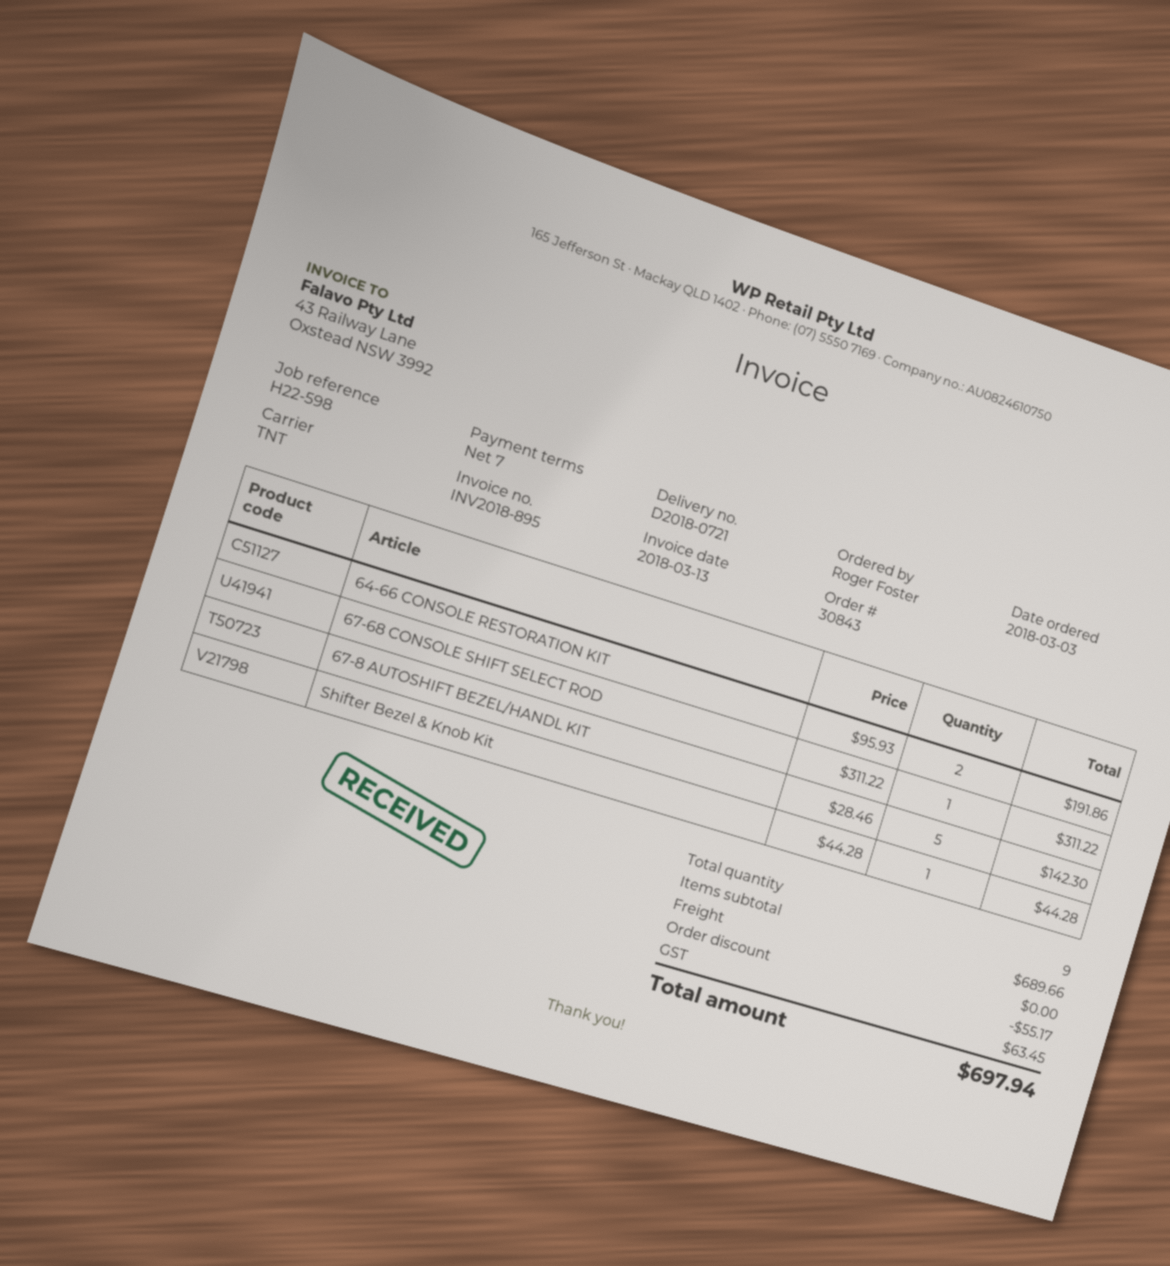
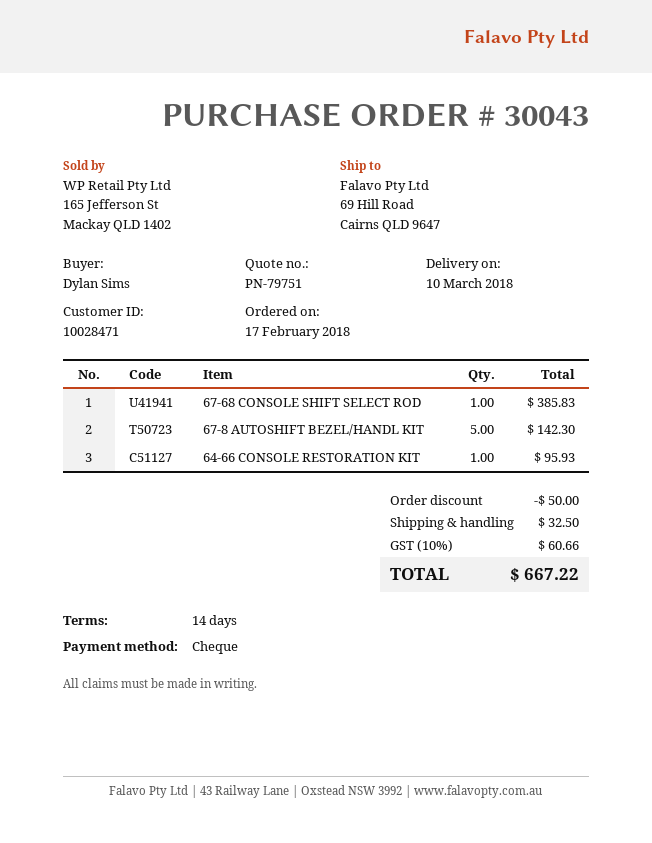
order number: 30843 -> 30043
order date: 2018-03-03 -> 2018-02-17
payment terms: 7 days -> 14 days
ordered by: Roger Foster -> Dylan Sims
64-66 CONSOLE RESTORATION KIT: 2 for 191.86 -> 1 for 95.93
67-68 CONSOLE SHIFT SELECT ROD: 1 for 311.22 -> 1 for 385.83
Shifter Bezel & Knob Kit: 1 for 44.28 -> none
discount: 55.17 -> 50.00
shipping: 0.00 -> 32.50
tax: 63.45 -> 60.66
total: 697.94 -> 667.22

